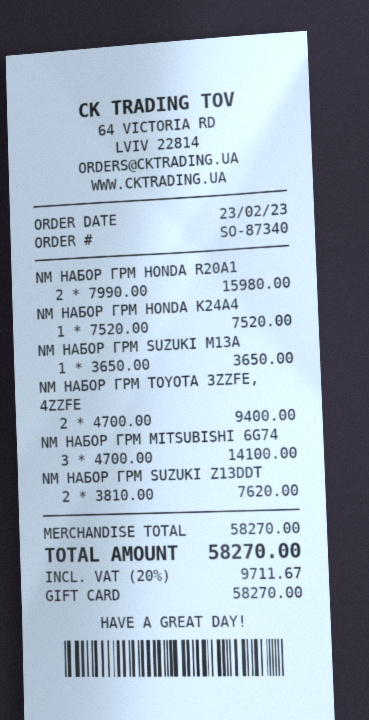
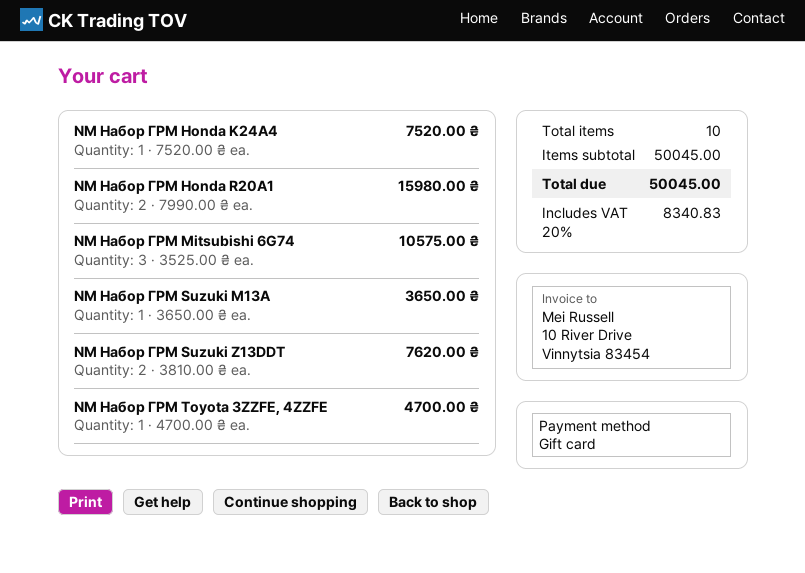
NM НАБОР ГРМ TOYOTA 3ZZFE, 4ZZFE: 2 x 4700.00 = 9400.00 -> 1 x 4700.00 = 4700.00
NM НАБОР ГРМ MITSUBISHI 6G74: 3 x 4700.00 = 14100.00 -> 3 x 3525.00 = 10575.00
subtotal: 58270.00 -> 50045.00
tax: 20% = 9711.67 -> 20% = 8340.83
total: 58270.00 -> 50045.00

